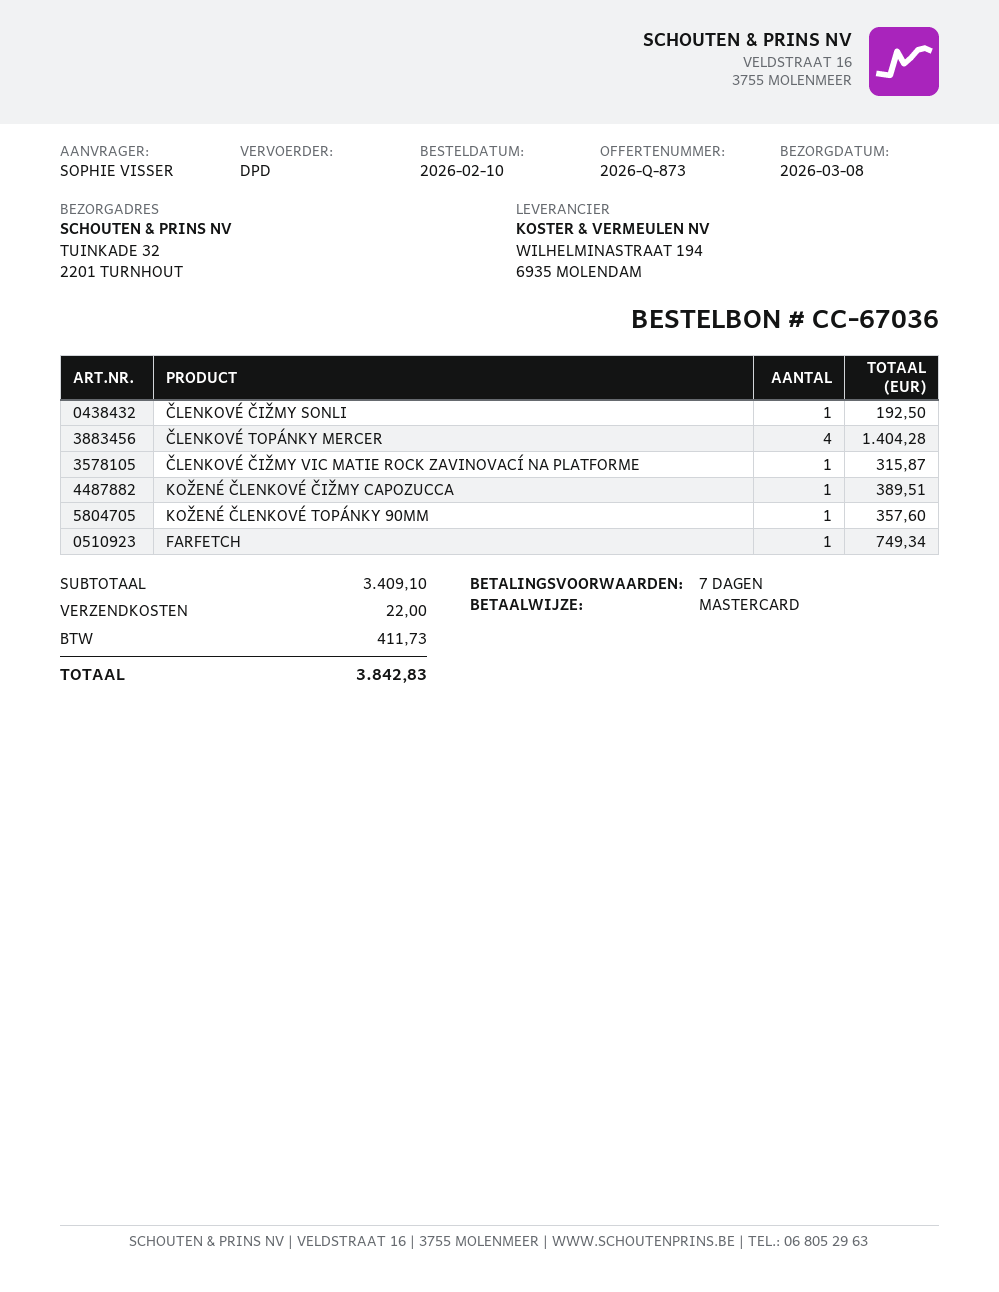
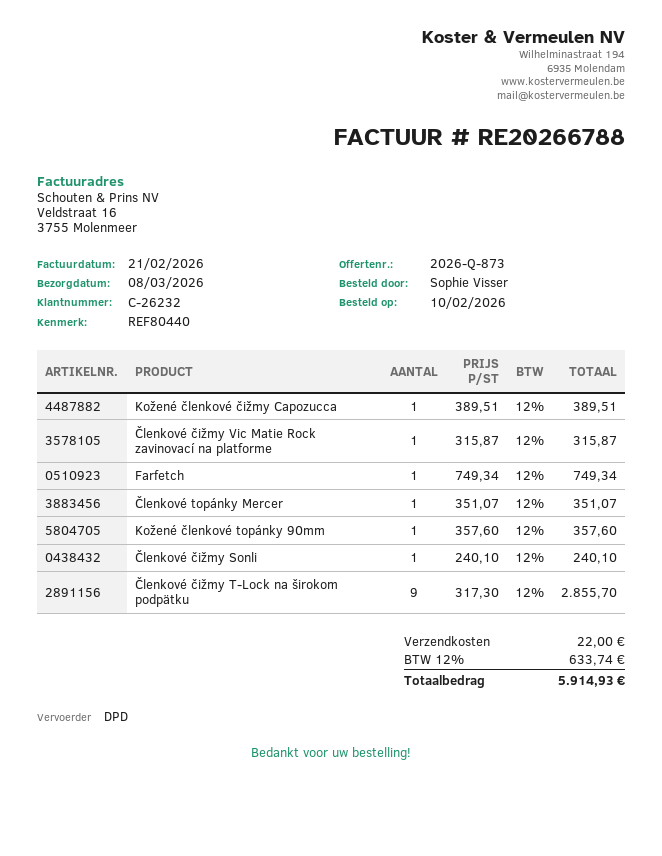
ČLENKOVÉ ČIŽMY SONLI: 1 for 192.50 -> 1 for 240.10
ČLENKOVÉ TOPÁNKY MERCER: 4 for 1404.28 -> 1 for 351.07
Členkové čižmy T-Lock na širokom podpätku: none -> 9 for 2855.70
tax: 411.73 -> 633.74
total: 3842.83 -> 5914.93

